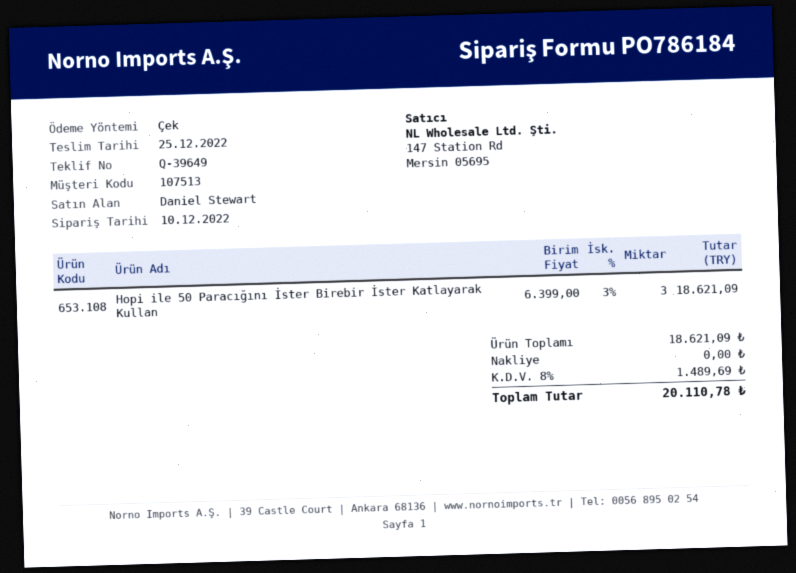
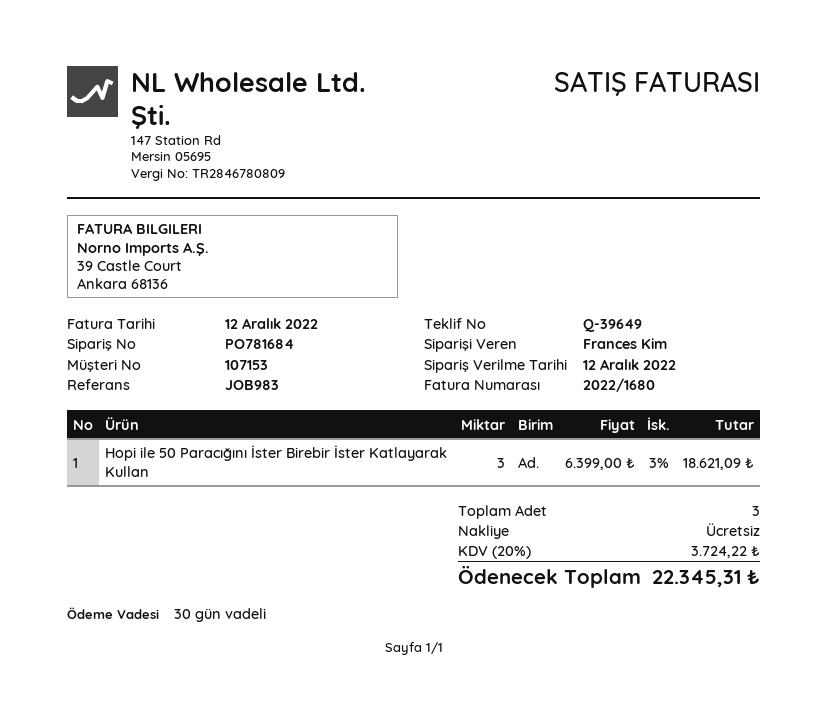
order number: PO786184 -> PO781684
order date: 2022-12-10 -> 2022-12-12
customer number: 107513 -> 107153
ordered by: Daniel Stewart -> Frances Kim
tax: 8% = 1489.69 -> 20% = 3724.22
total: 20110.78 -> 22345.31

